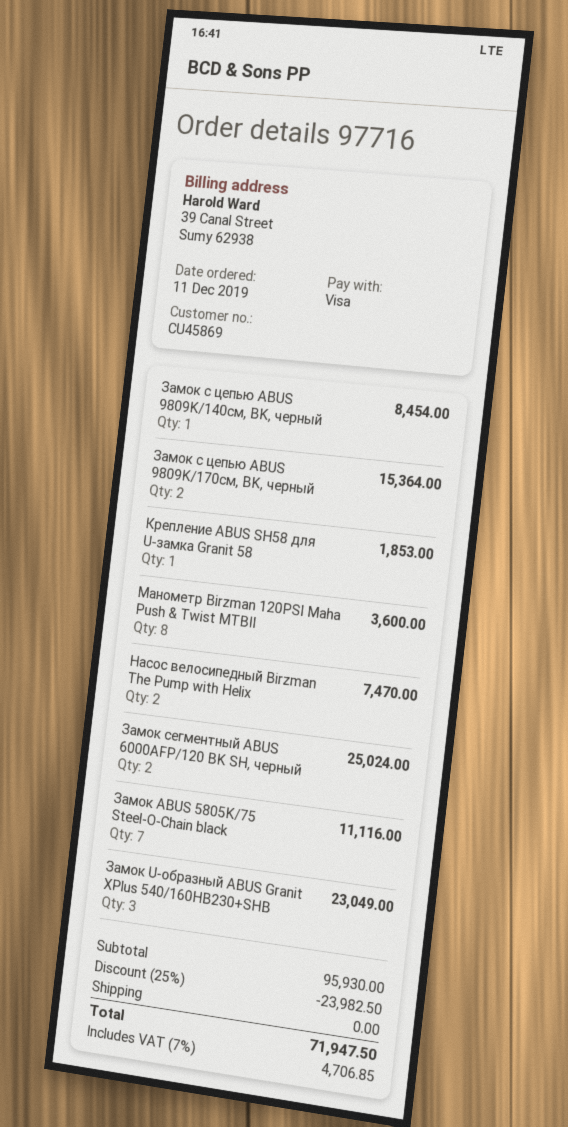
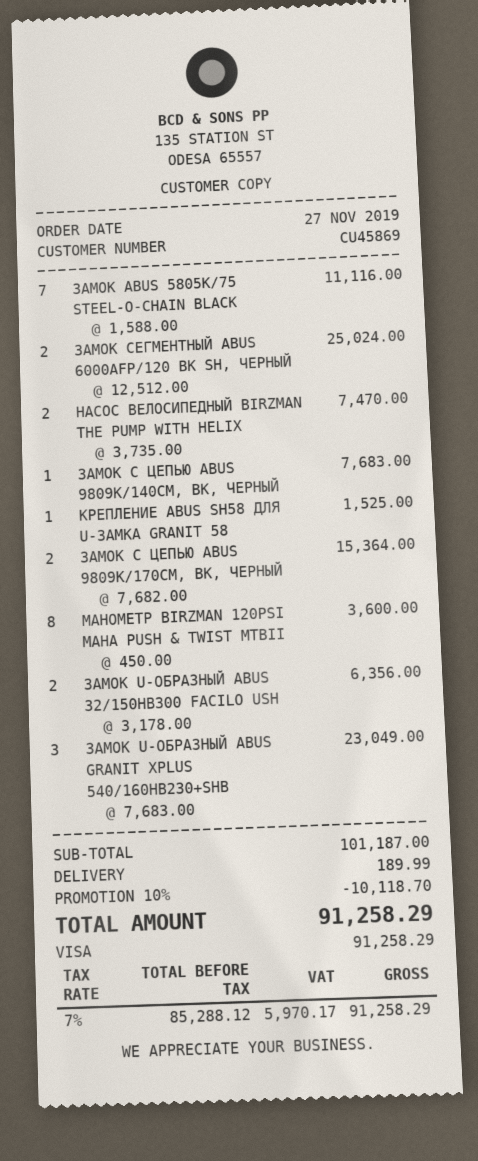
order date: 2019-12-11 -> 2019-11-27
Замок с цепью ABUS 9809K/140см, BK, черный: 1 for 8454.00 -> 1 for 7683.00
Крепление ABUS SH58 для U-замка Granit 58: 1 for 1853.00 -> 1 for 1525.00
ЗАМОК U-ОБРАЗНЫЙ ABUS 32/150HB300 FACILO USH: none -> 2 for 6356.00
subtotal: 95930.00 -> 101187.00
discount: 25% = 23982.50 -> 10% = 10118.70
shipping: 0.00 -> 189.99
tax: 7% = 4706.85 -> 7% = 5970.17
total: 71947.50 -> 91258.29

